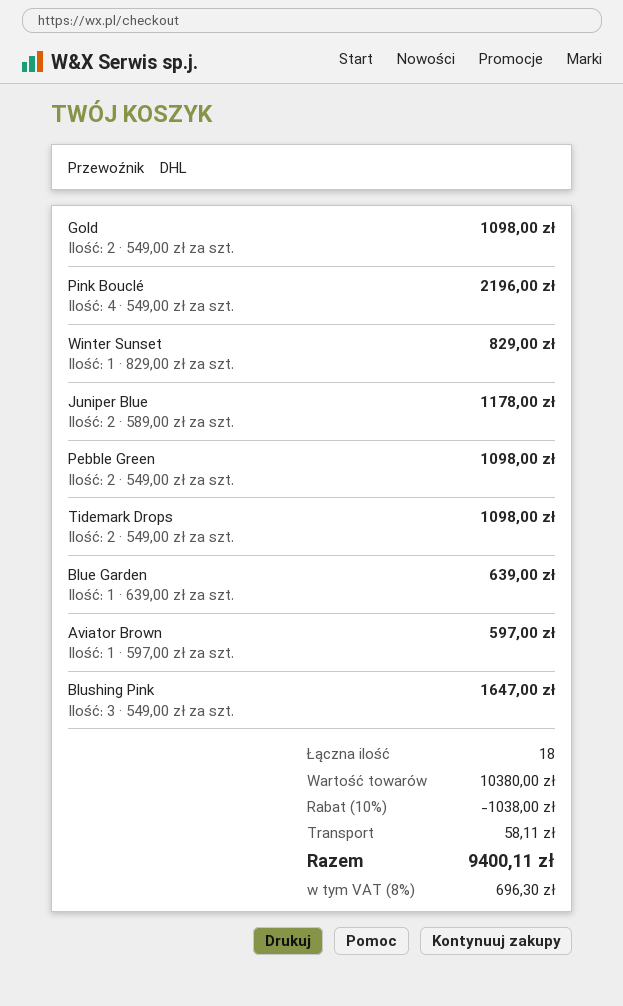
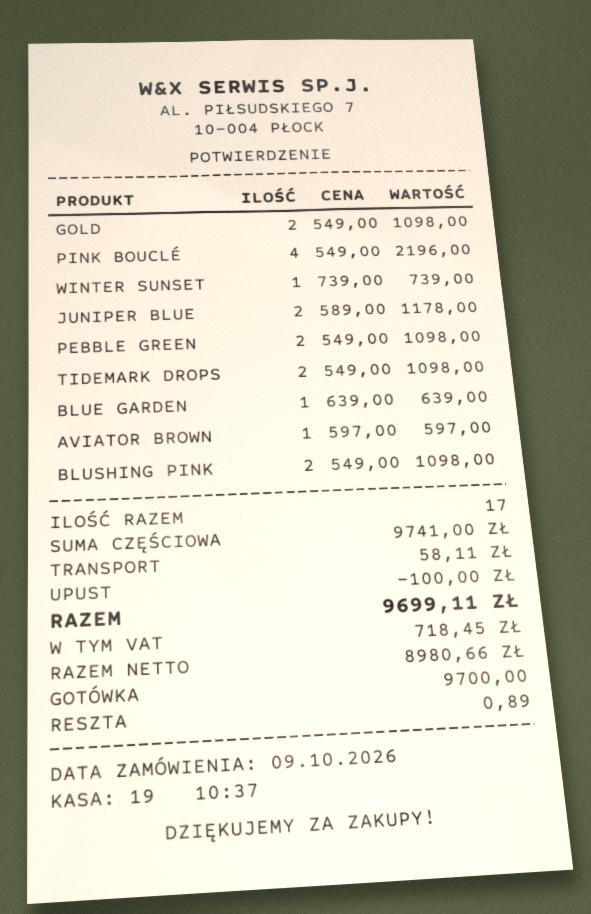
Winter Sunset: 1 x 829.00 = 829.00 -> 1 x 739.00 = 739.00
Blushing Pink: 3 x 549.00 = 1647.00 -> 2 x 549.00 = 1098.00
total quantity: 18 -> 17
subtotal: 10380.00 -> 9741.00
discount: 1038.00 -> 100.00
tax: 696.30 -> 718.45
total: 9400.11 -> 9699.11

